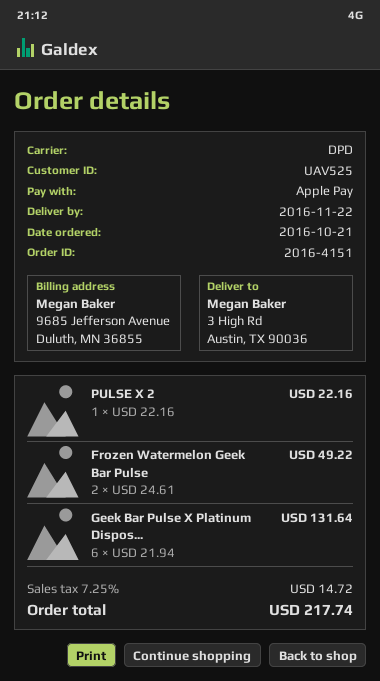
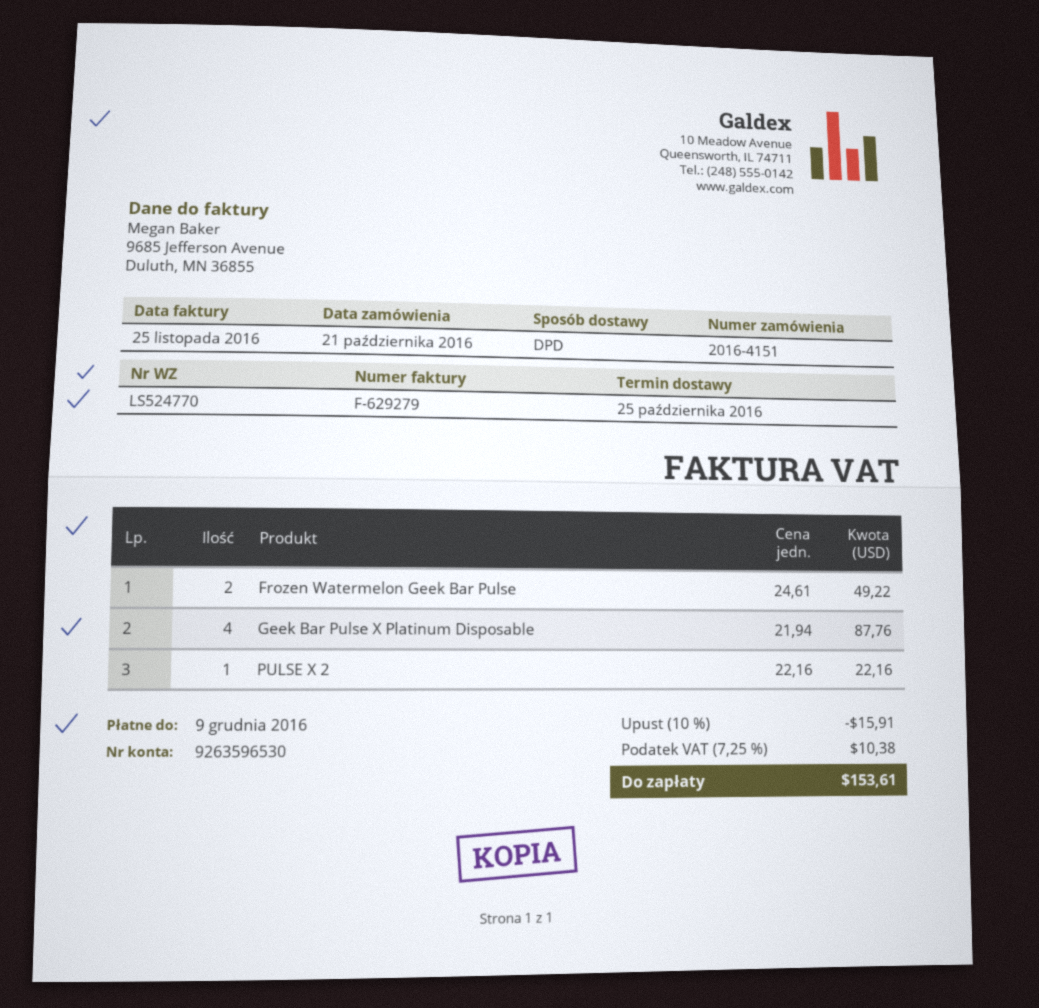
delivery date: 2016-11-22 -> 2016-10-25
Geek Bar Pulse X Platinum Dispos...: 6 x 21.94 = 131.64 -> 4 x 21.94 = 87.76
discount: none -> 10% = 15.91
tax: 7.25% = 14.72 -> 7.25% = 10.38
total: 217.74 -> 153.61

